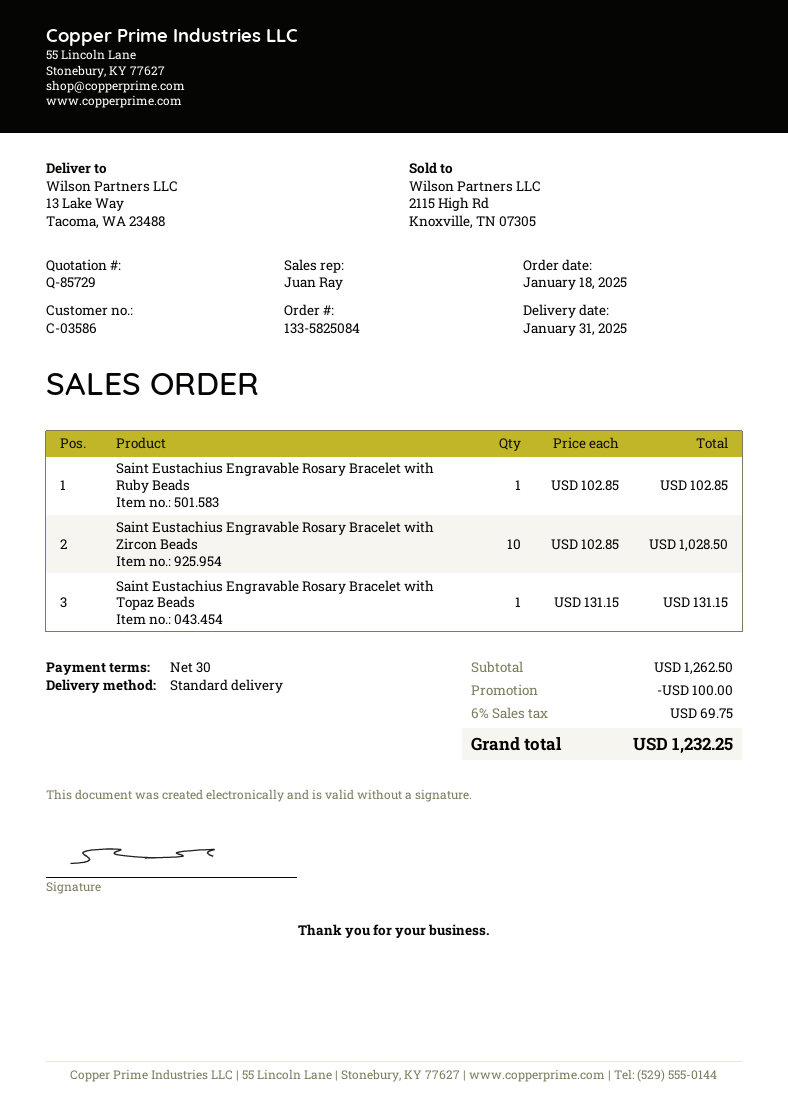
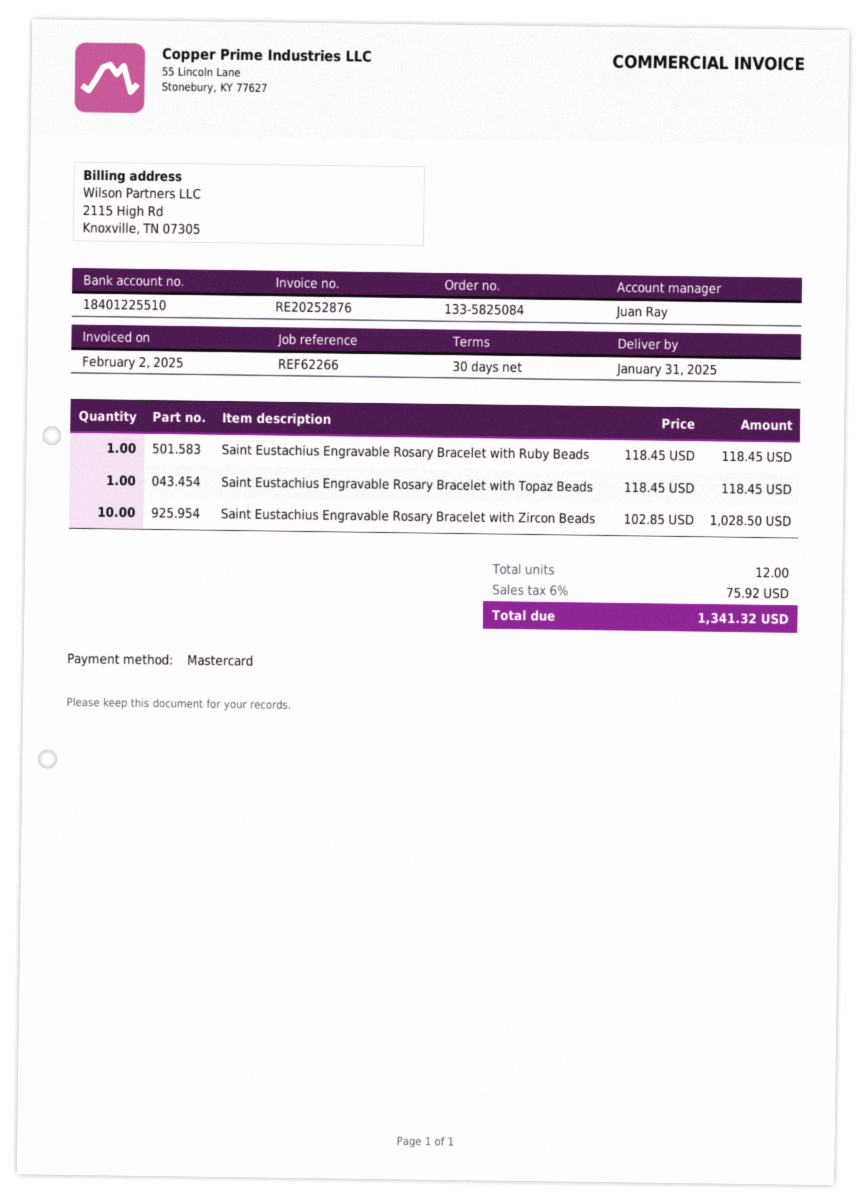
Saint Eustachius Engravable Rosary Bracelet with Ruby Beads: 1 x 102.85 = 102.85 -> 1 x 118.45 = 118.45
Saint Eustachius Engravable Rosary Bracelet with Topaz Beads: 1 x 131.15 = 131.15 -> 1 x 118.45 = 118.45
discount: 100.00 -> none
tax: 6% = 69.75 -> 6% = 75.92
total: 1232.25 -> 1341.32

